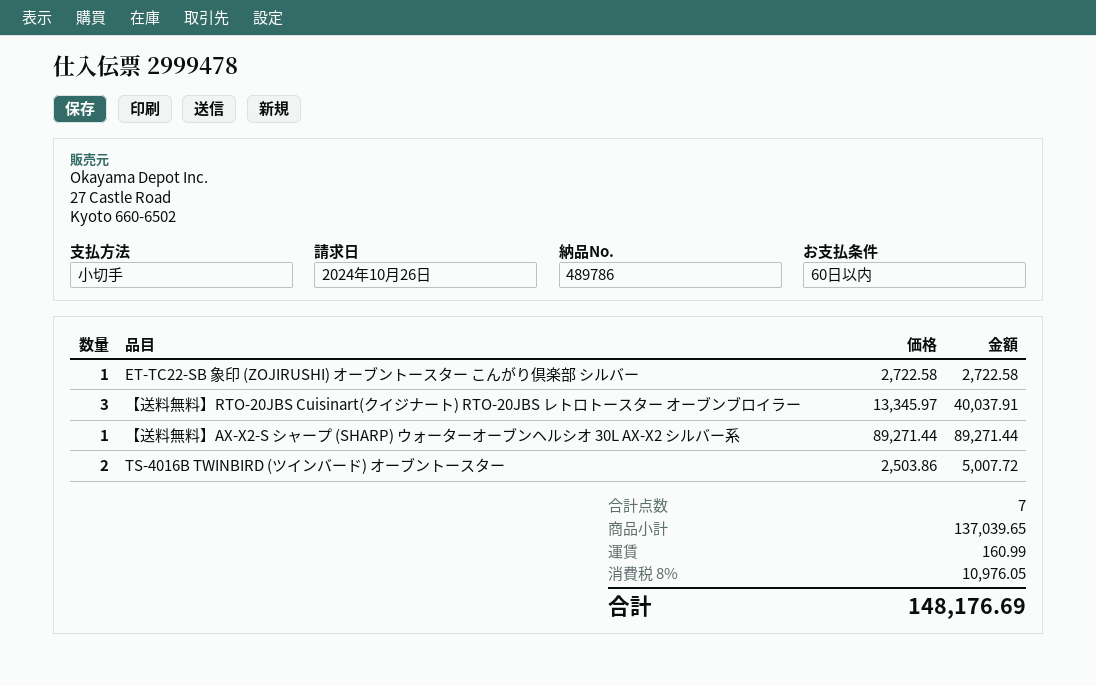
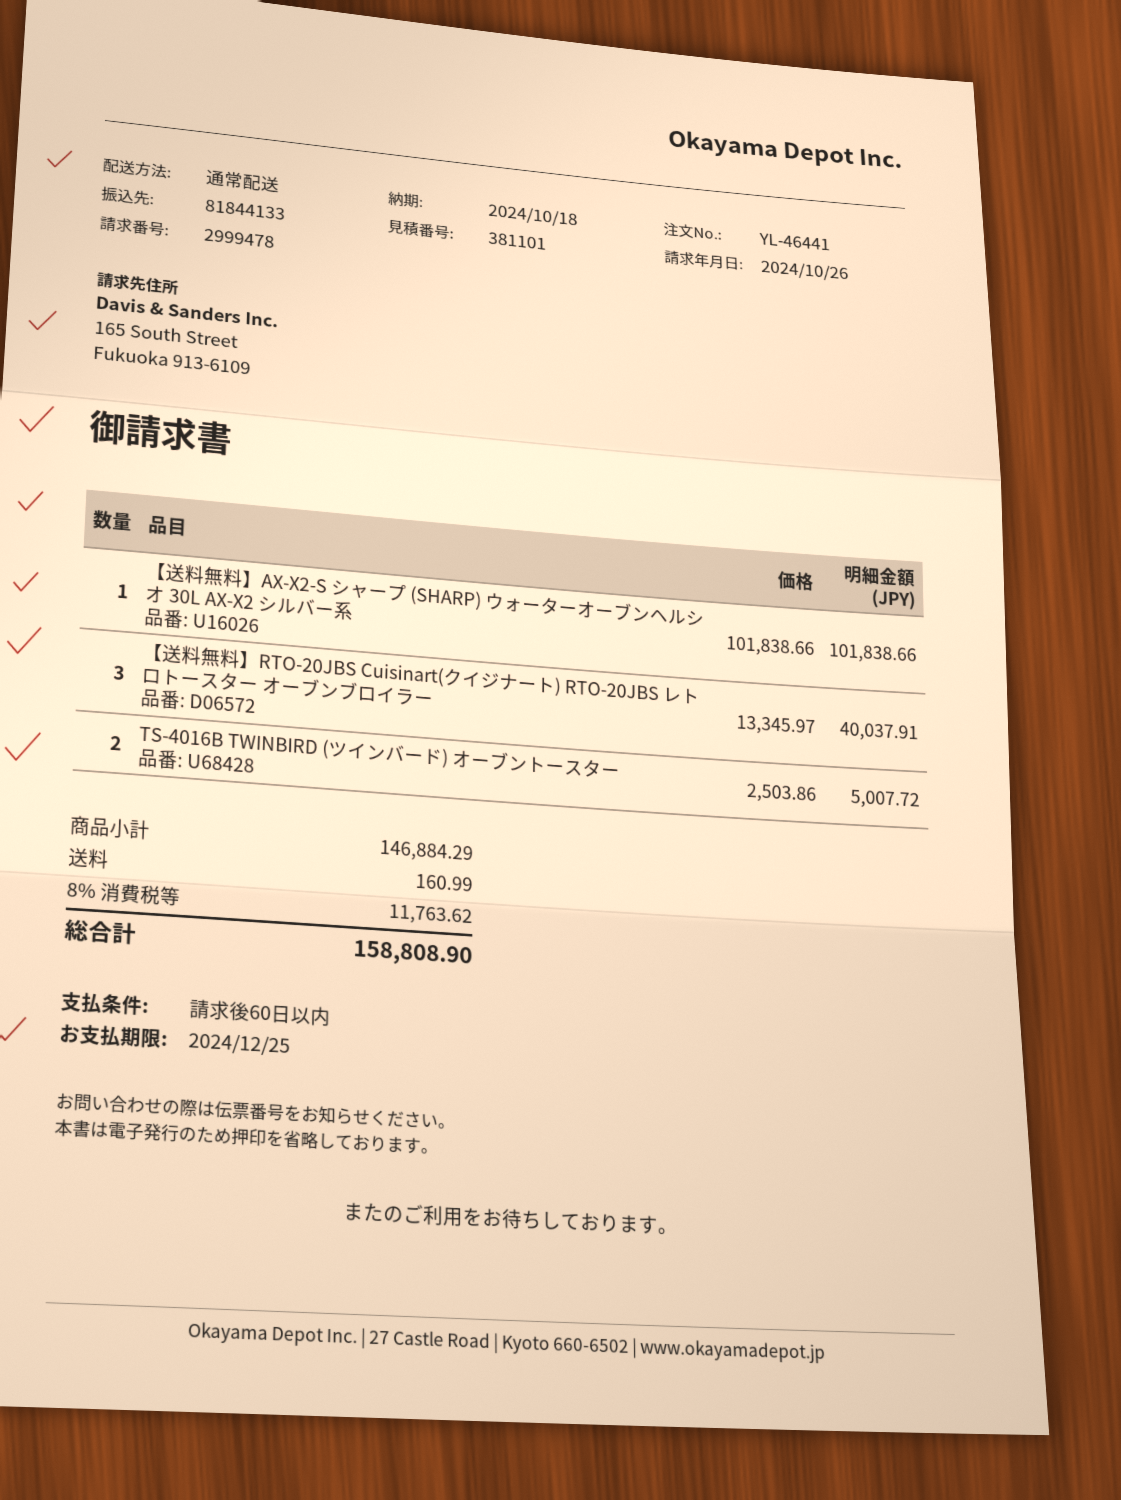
ET-TC22-SB 象印 (ZOJIRUSHI) オーブントースター こんがり倶楽部 シルバー: 1 x 2722.58 = 2722.58 -> none
【送料無料】AX-X2-S シャープ (SHARP) ウォーターオーブンヘルシオ 30L AX-X2 シルバー系: 1 x 89271.44 = 89271.44 -> 1 x 101838.66 = 101838.66
subtotal: 137039.65 -> 146884.29
tax: 8% = 10976.05 -> 8% = 11763.62
total: 148176.69 -> 158808.90

